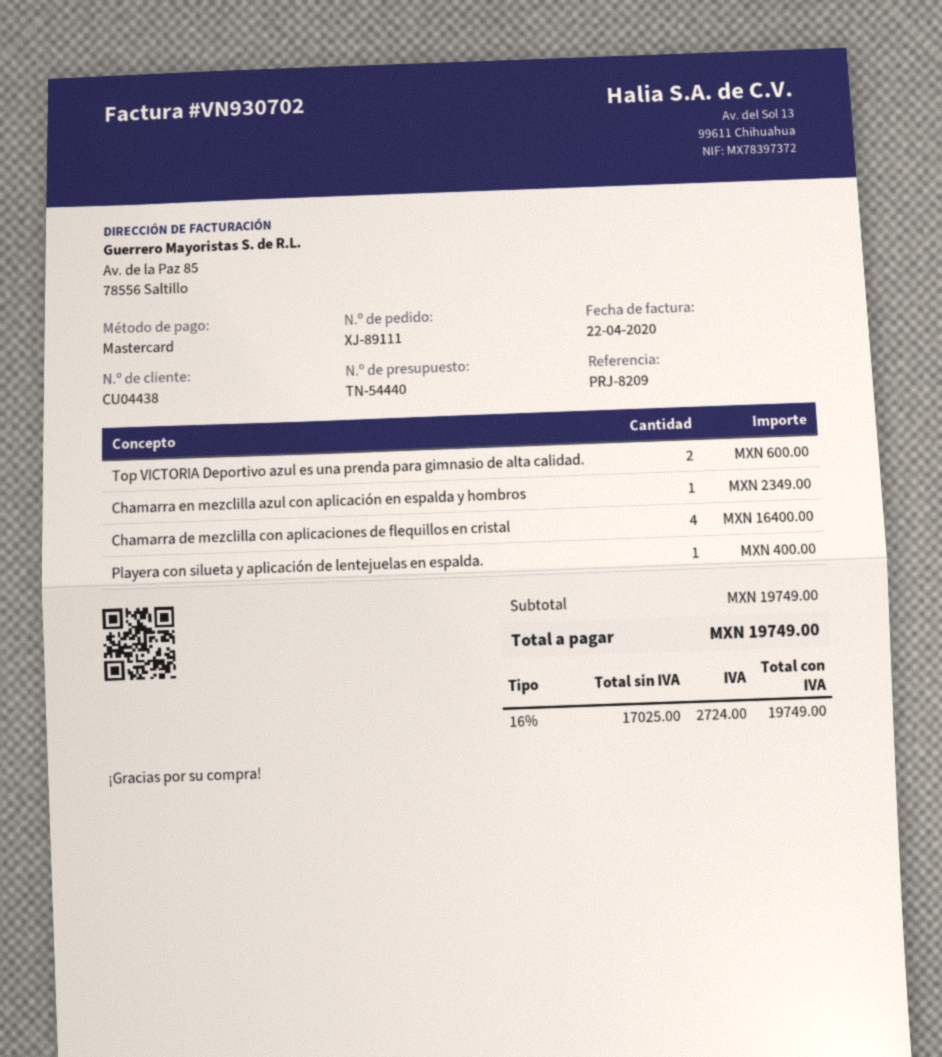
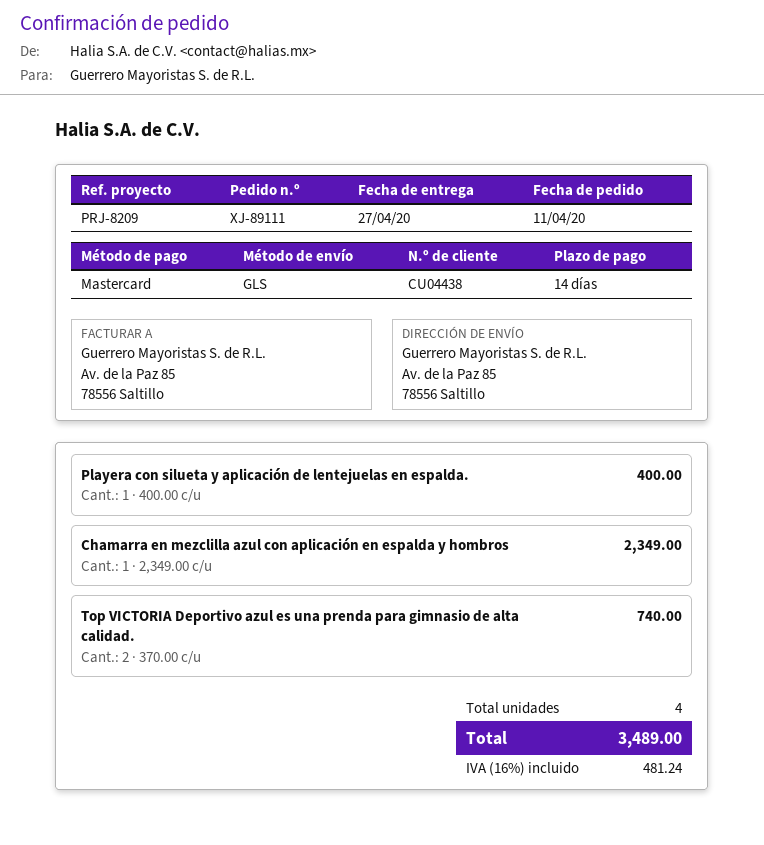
Top VICTORIA Deportivo azul es una prenda para gimnasio de alta calidad.: 2 for 600.00 -> 2 for 740.00
Chamarra de mezclilla con aplicaciones de flequillos en cristal: 4 for 16400.00 -> none
tax: 16% = 2724.00 -> 16% = 481.24
total: 19749.00 -> 3489.00

